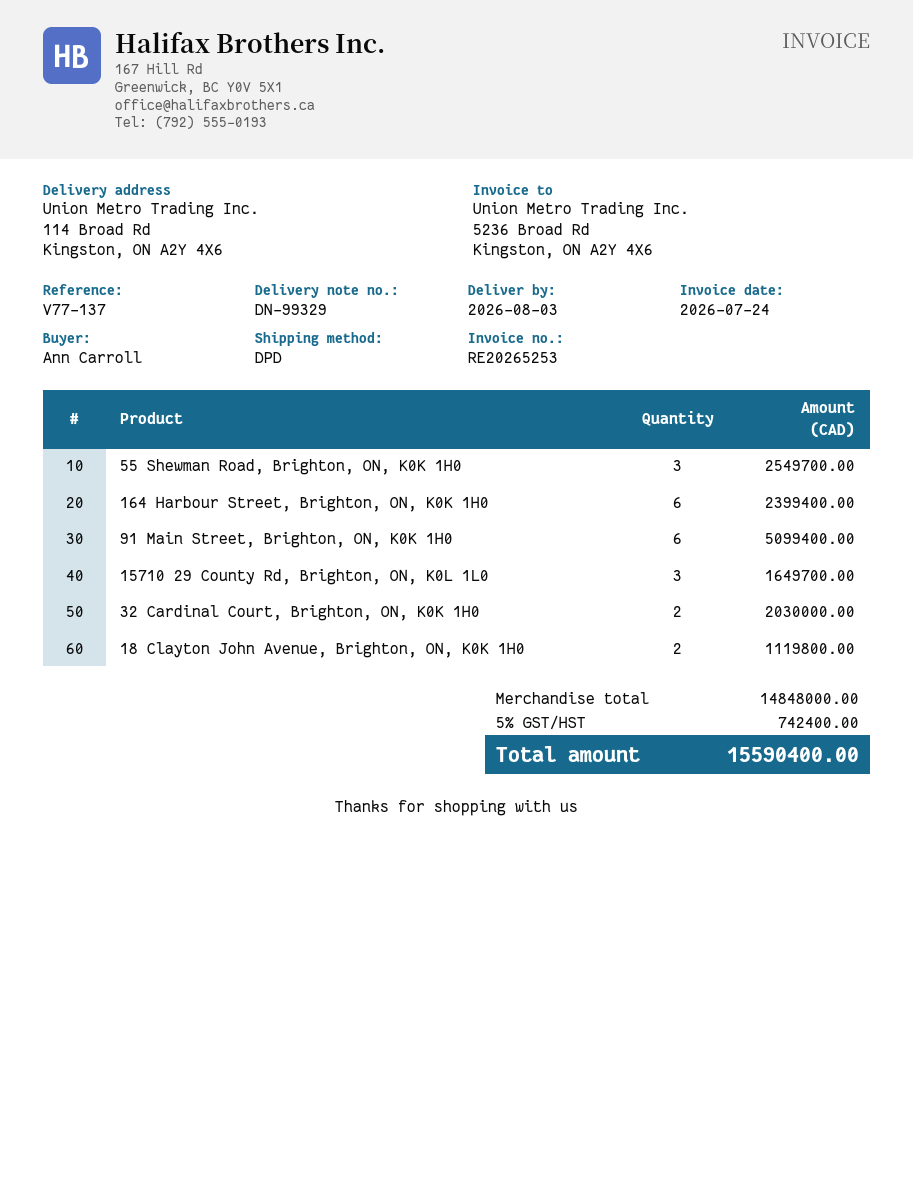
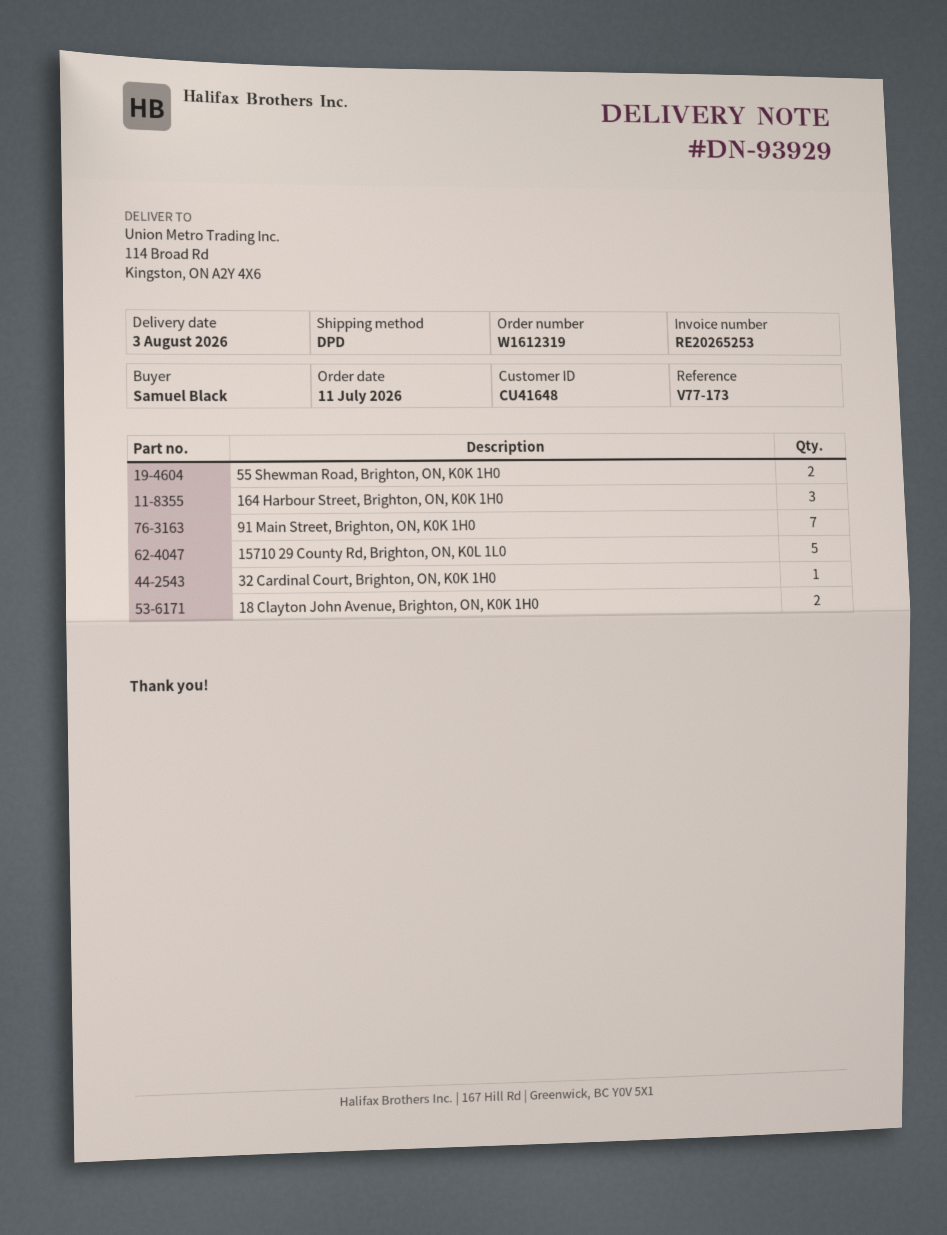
delivery note number: DN-99329 -> DN-93929
reference: V77-137 -> V77-173
ordered by: Ann Carroll -> Samuel Black
55 Shewman Road, Brighton, ON, K0K 1H0: 3 -> 2
164 Harbour Street, Brighton, ON, K0K 1H0: 6 -> 3
91 Main Street, Brighton, ON, K0K 1H0: 6 -> 7
15710 29 County Rd, Brighton, ON, K0L 1L0: 3 -> 5
32 Cardinal Court, Brighton, ON, K0K 1H0: 2 -> 1

